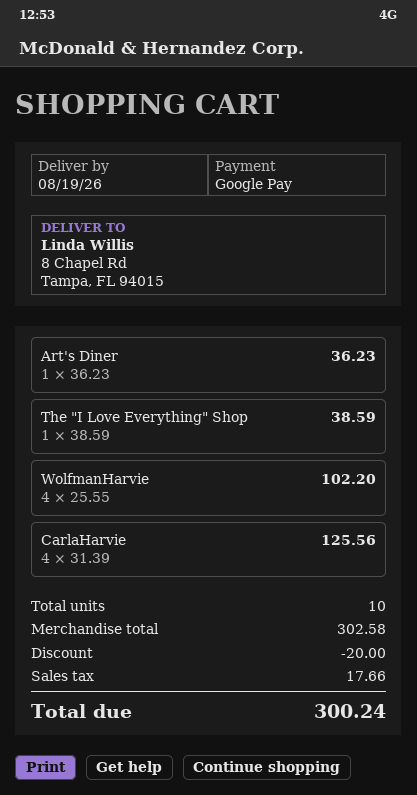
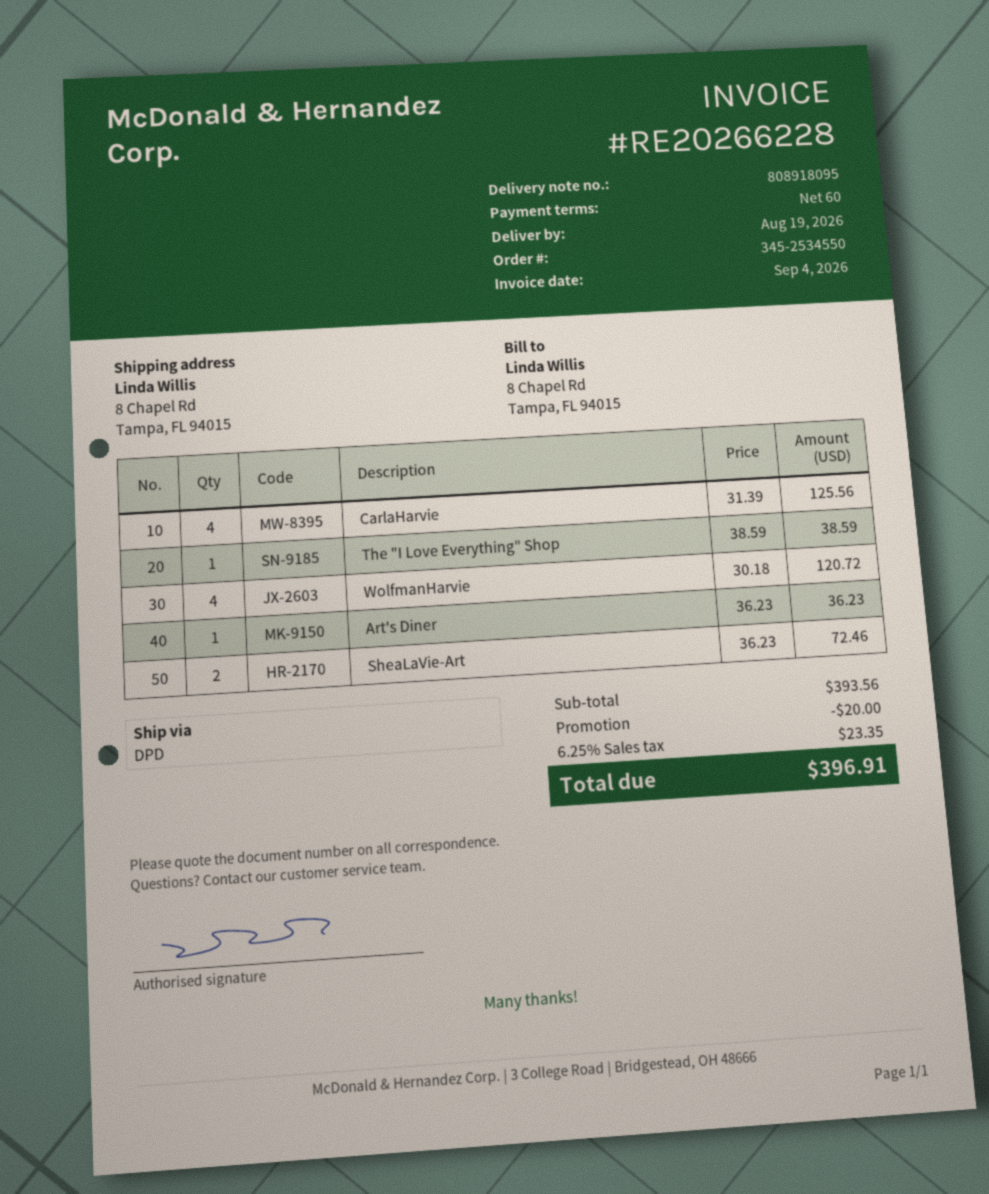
WolfmanHarvie: 4 x 25.55 = 102.20 -> 4 x 30.18 = 120.72
SheaLaVie-Art: none -> 2 x 36.23 = 72.46
subtotal: 302.58 -> 393.56
tax: 17.66 -> 23.35
total: 300.24 -> 396.91

